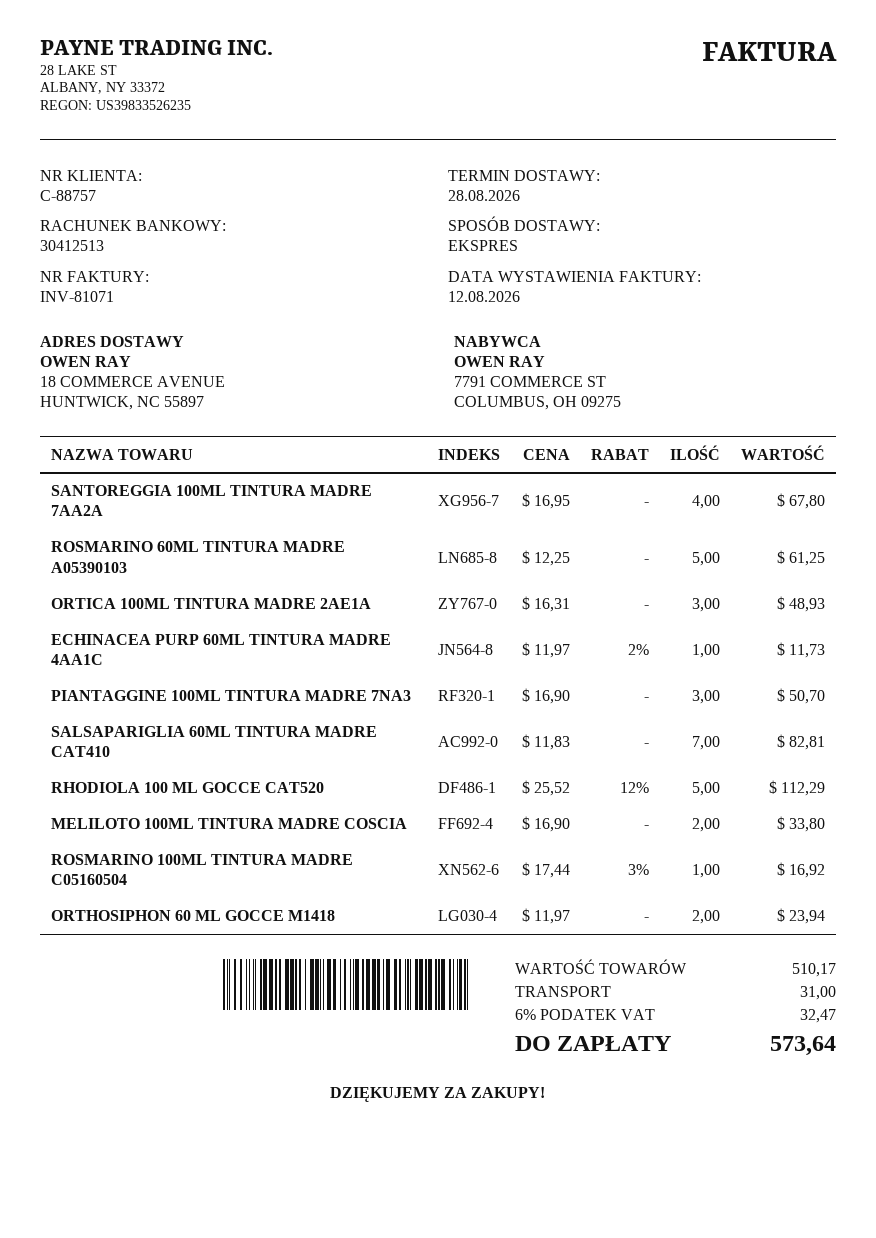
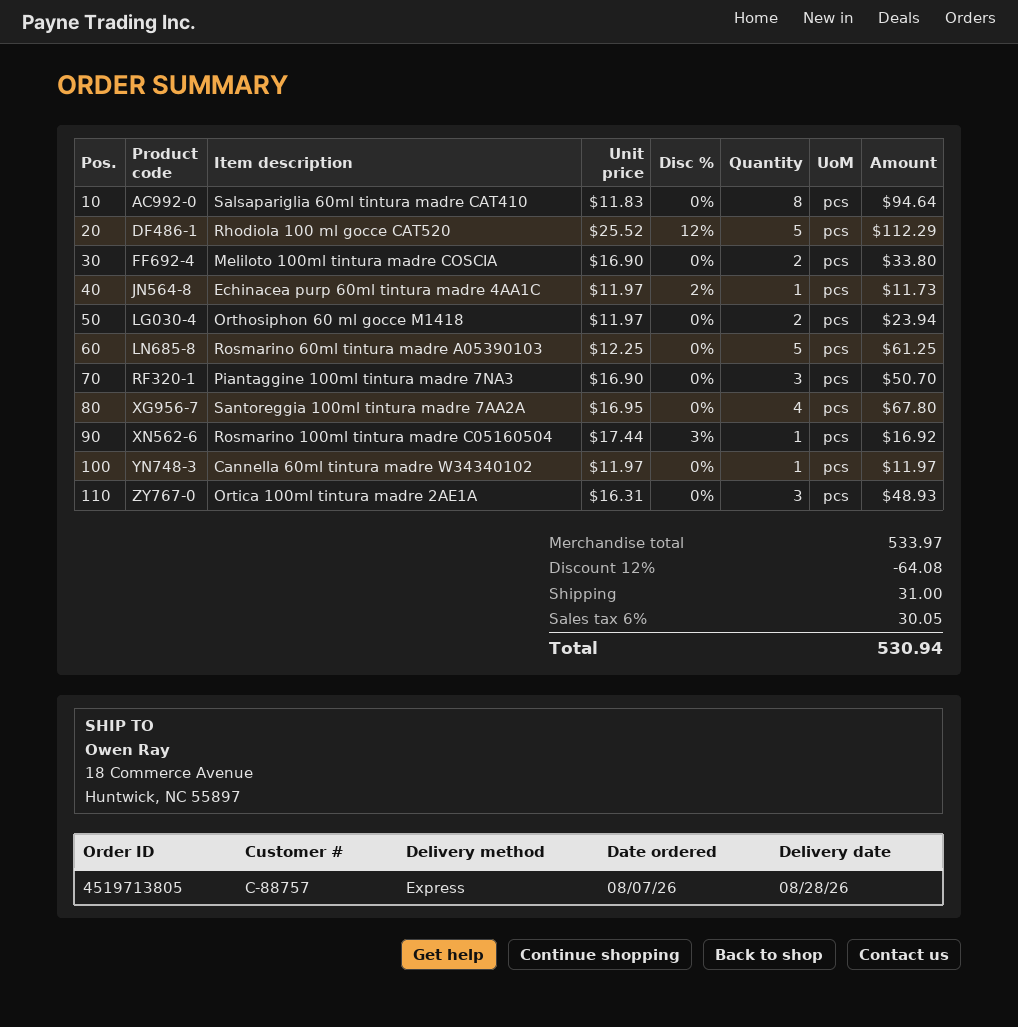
SALSAPARIGLIA 60ML TINTURA MADRE CAT410: 7 x 11.83 = 82.81 -> 8 x 11.83 = 94.64
Cannella 60ml tintura madre W34340102: none -> 1 x 11.97 = 11.97
subtotal: 510.17 -> 533.97
discount: none -> 12% = 64.08
tax: 6% = 32.47 -> 6% = 30.05
total: 573.64 -> 530.94

